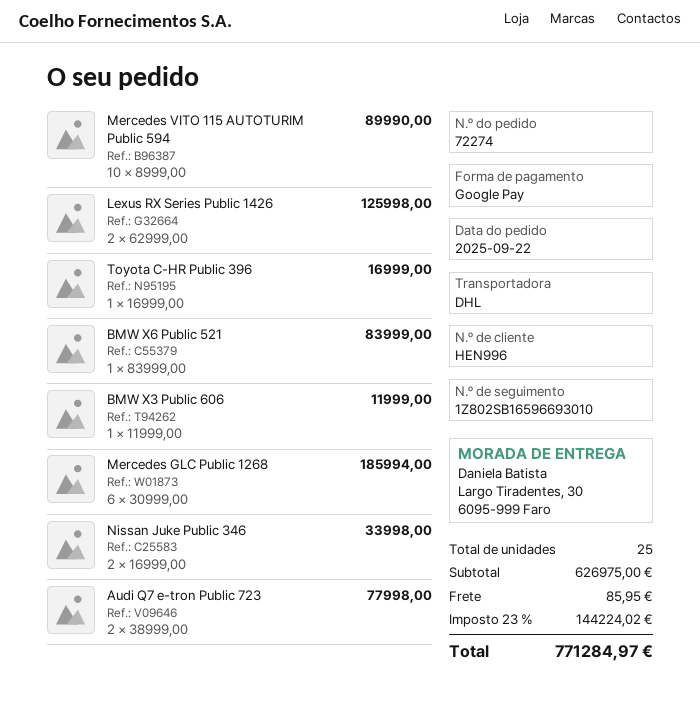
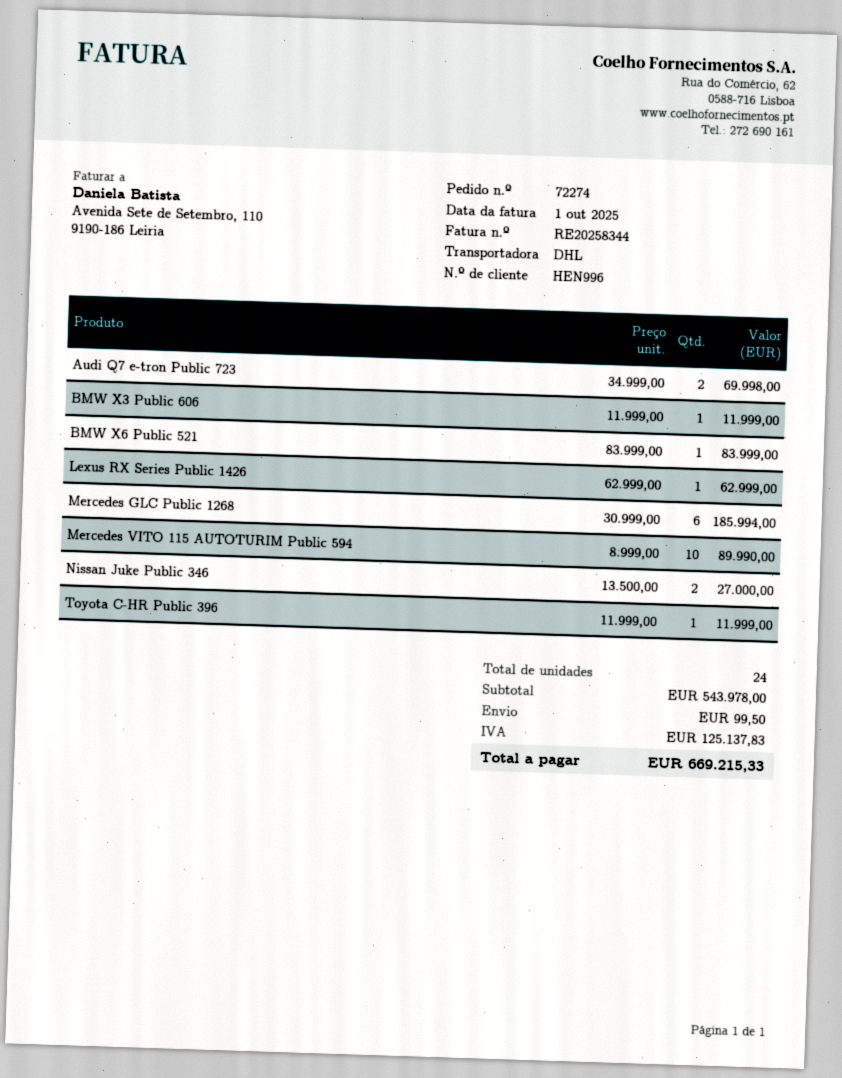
Lexus RX Series Public 1426: 2 x 62999.00 = 125998.00 -> 1 x 62999.00 = 62999.00
Toyota C-HR Public 396: 1 x 16999.00 = 16999.00 -> 1 x 11999.00 = 11999.00
Nissan Juke Public 346: 2 x 16999.00 = 33998.00 -> 2 x 13500.00 = 27000.00
Audi Q7 e-tron Public 723: 2 x 38999.00 = 77998.00 -> 2 x 34999.00 = 69998.00
total quantity: 25 -> 24
subtotal: 626975.00 -> 543978.00
shipping: 85.95 -> 99.50
tax: 144224.02 -> 125137.83
total: 771284.97 -> 669215.33

